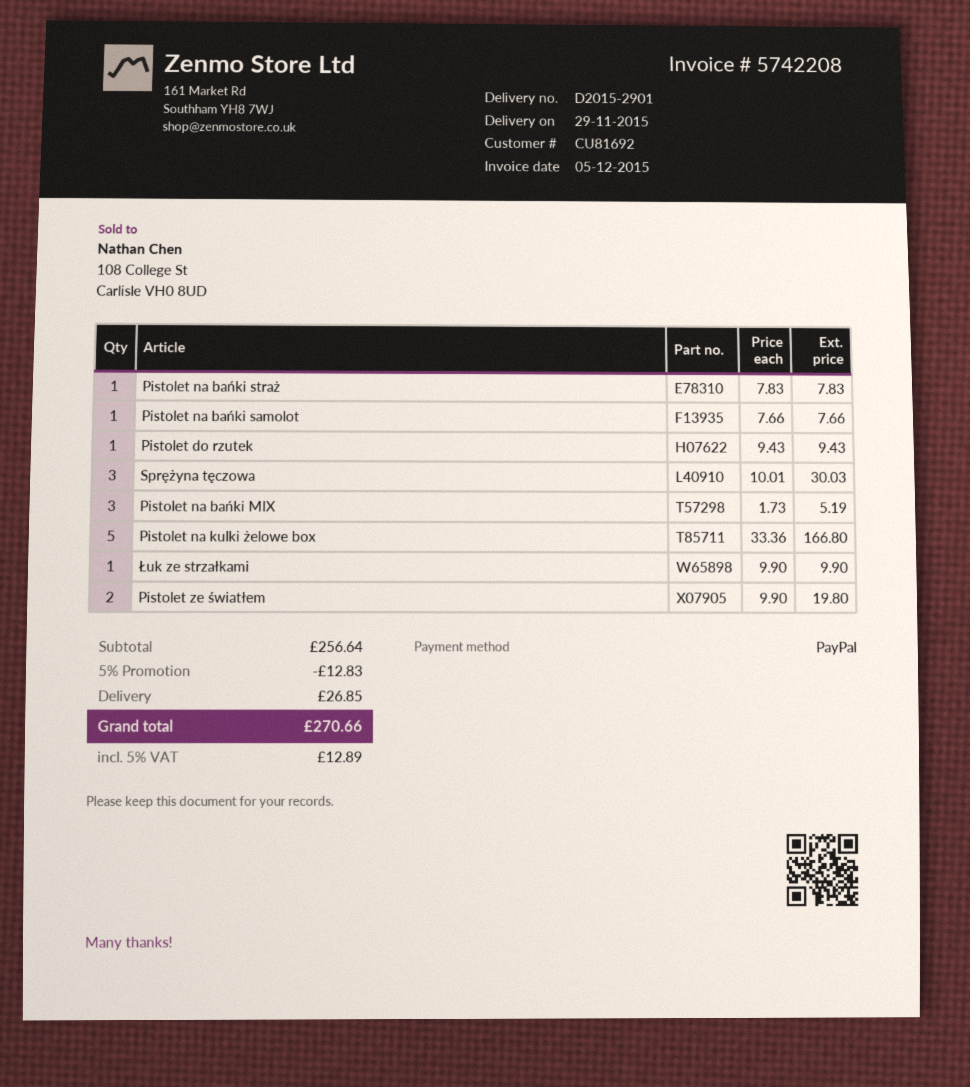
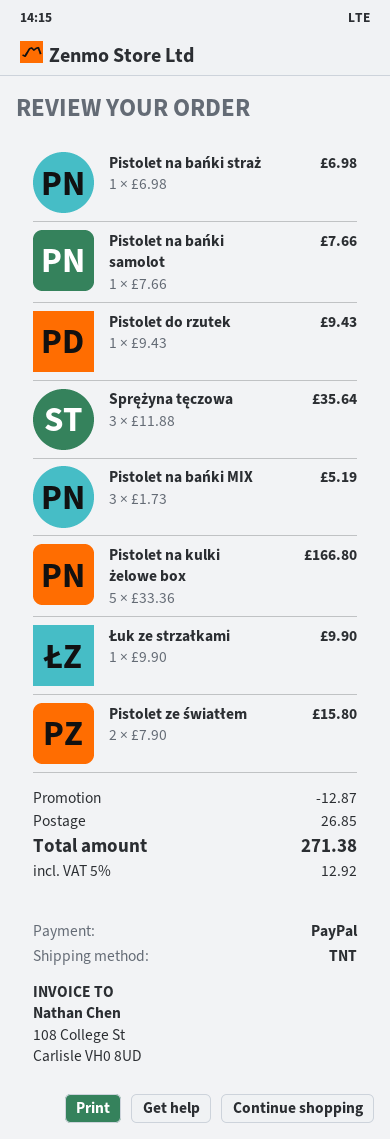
Pistolet na bańki straż: 1 x 7.83 = 7.83 -> 1 x 6.98 = 6.98
Sprężyna tęczowa: 3 x 10.01 = 30.03 -> 3 x 11.88 = 35.64
Pistolet ze światłem: 2 x 9.90 = 19.80 -> 2 x 7.90 = 15.80
discount: 12.83 -> 12.87
tax: 5% = 12.89 -> 5% = 12.92
total: 270.66 -> 271.38

